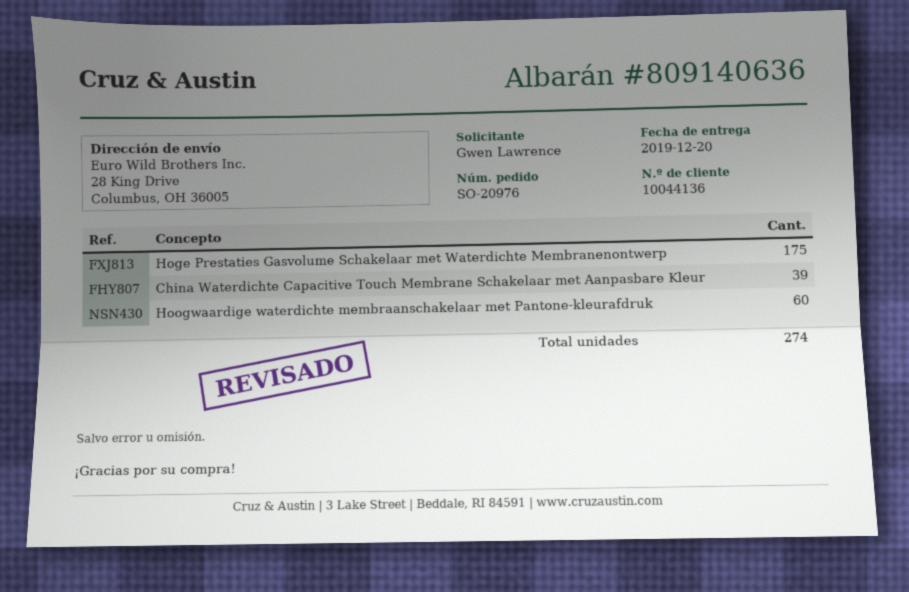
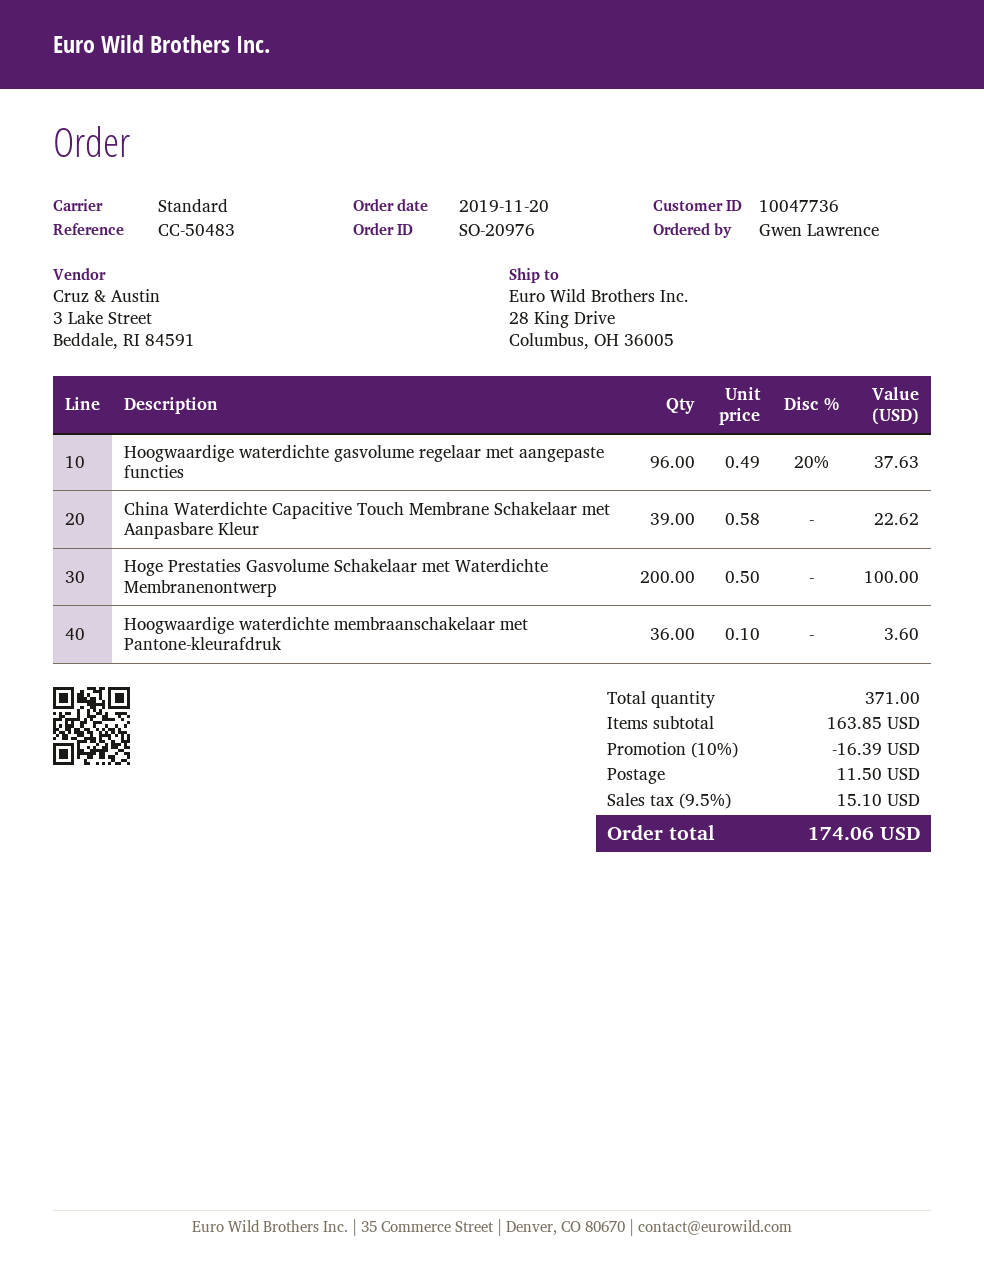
customer number: 10044136 -> 10047736
Hoge Prestaties Gasvolume Schakelaar met Waterdichte Membranenontwerp: 175 -> 200
Hoogwaardige waterdichte membraanschakelaar met Pantone-kleurafdruk: 60 -> 36
Hoogwaardige waterdichte gasvolume regelaar met aangepaste functies: none -> 96
total quantity: 274 -> 371

